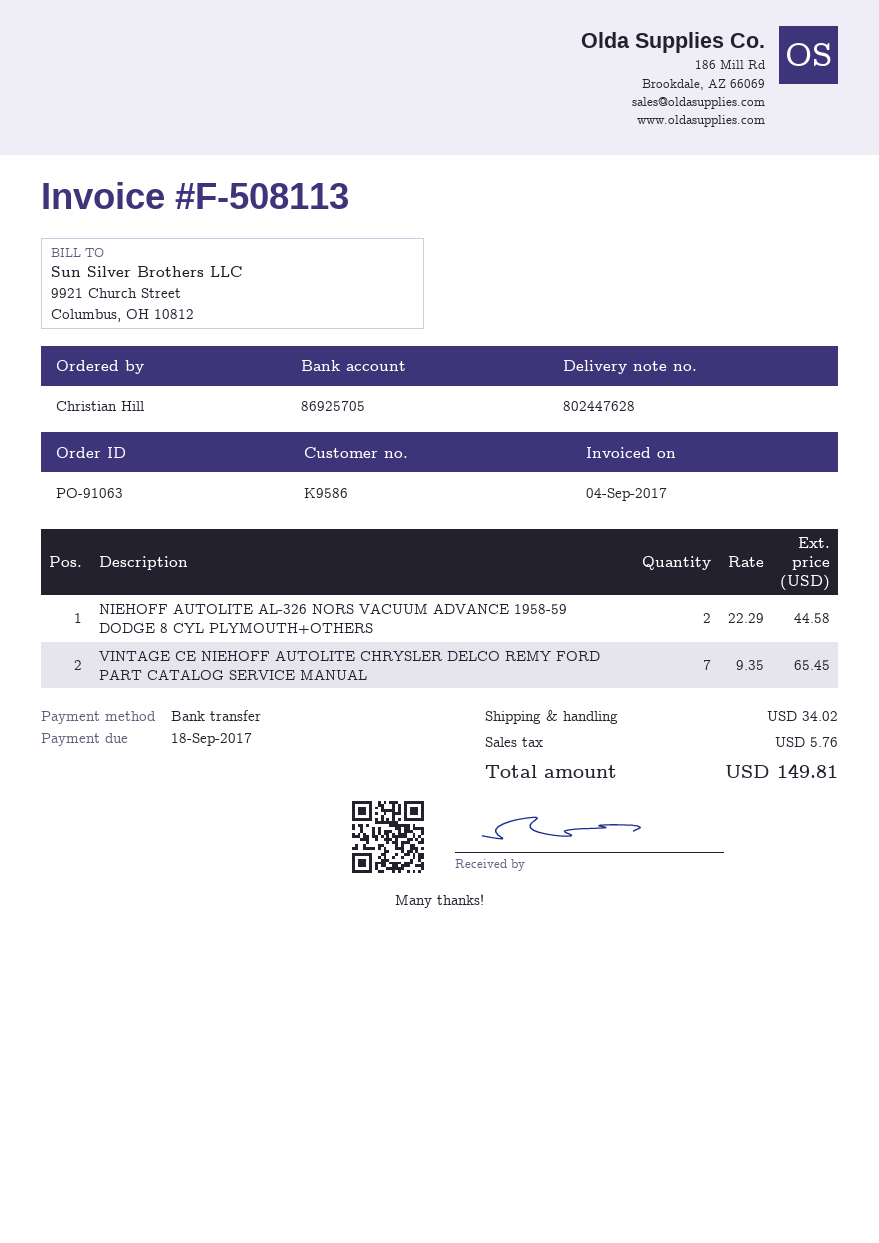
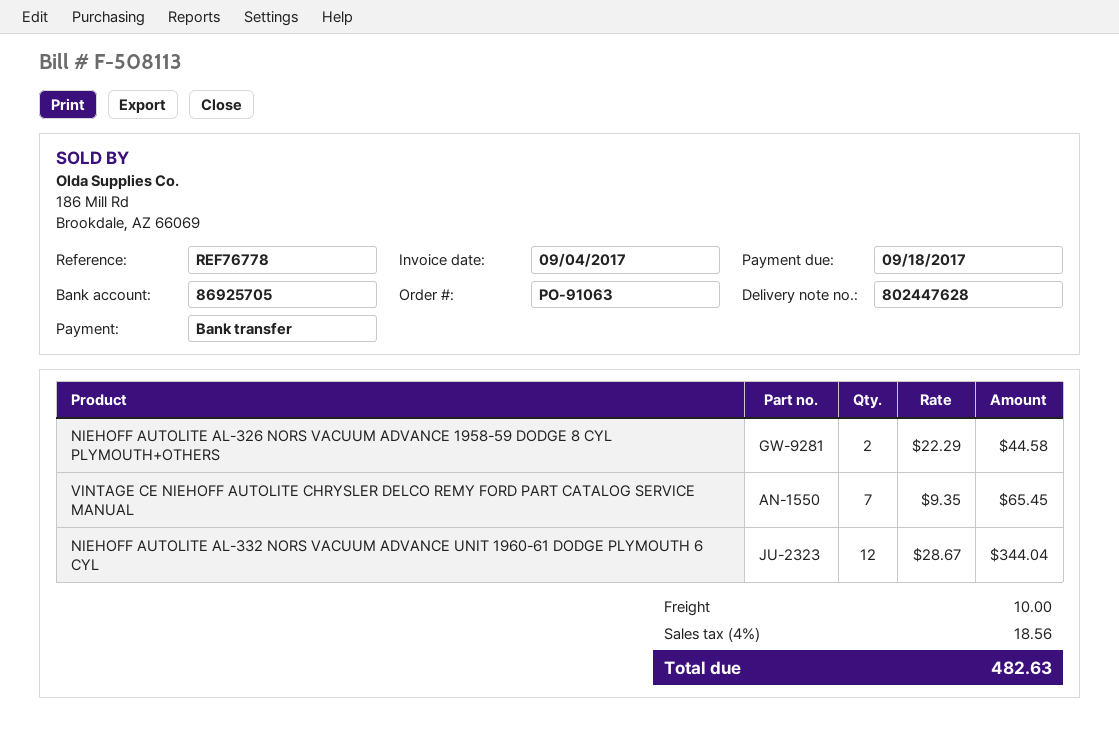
NIEHOFF AUTOLITE AL-332 NORS VACUUM ADVANCE UNIT 1960-61 DODGE PLYMOUTH 6 CYL: none -> 12 x 28.67 = 344.04
shipping: 34.02 -> 10.00
tax: 5.76 -> 18.56
total: 149.81 -> 482.63

